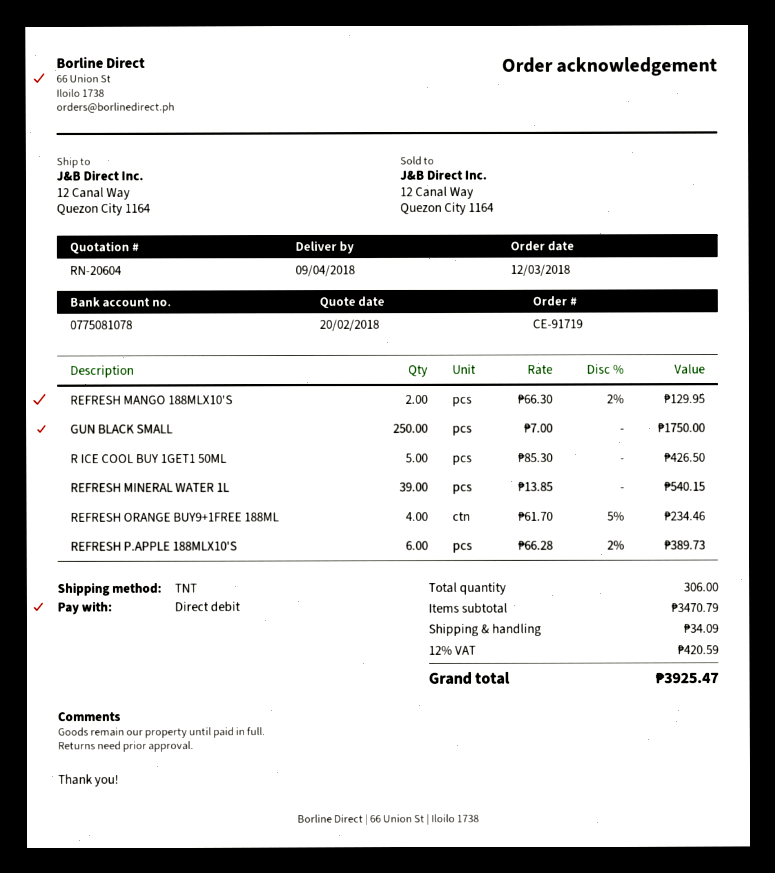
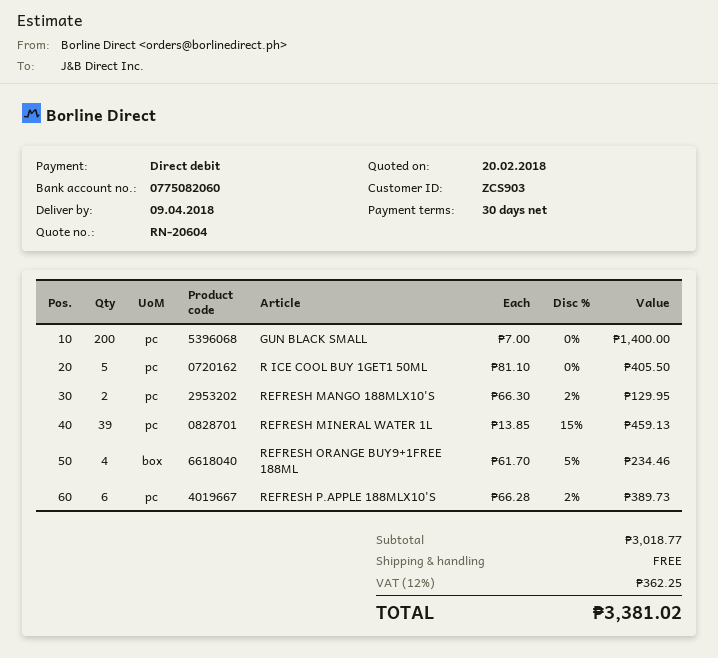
bank account: 0775081078 -> 0775082060
GUN BLACK SMALL: 250 x 7.00 = 1750.00 -> 200 x 7.00 = 1400.00
R ICE COOL BUY 1GET1 50ML: 5 x 85.30 = 426.50 -> 5 x 81.10 = 405.50
REFRESH MINERAL WATER 1L: 39 x 13.85 = 540.15 -> 39 x 13.85 - 15% = 459.13
subtotal: 3470.79 -> 3018.77
shipping: 34.09 -> 0.00
tax: 12% = 420.59 -> 12% = 362.25
total: 3925.47 -> 3381.02

